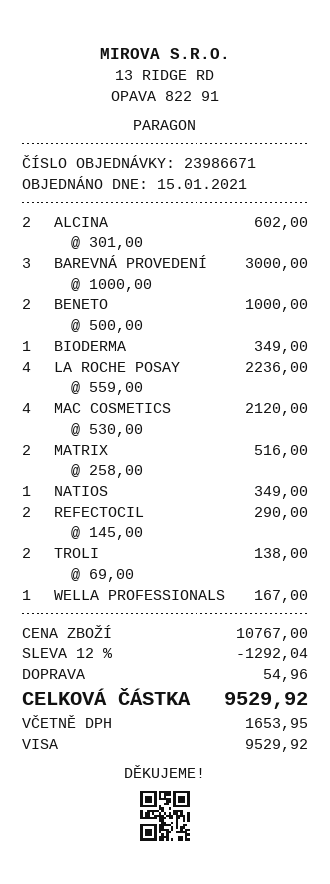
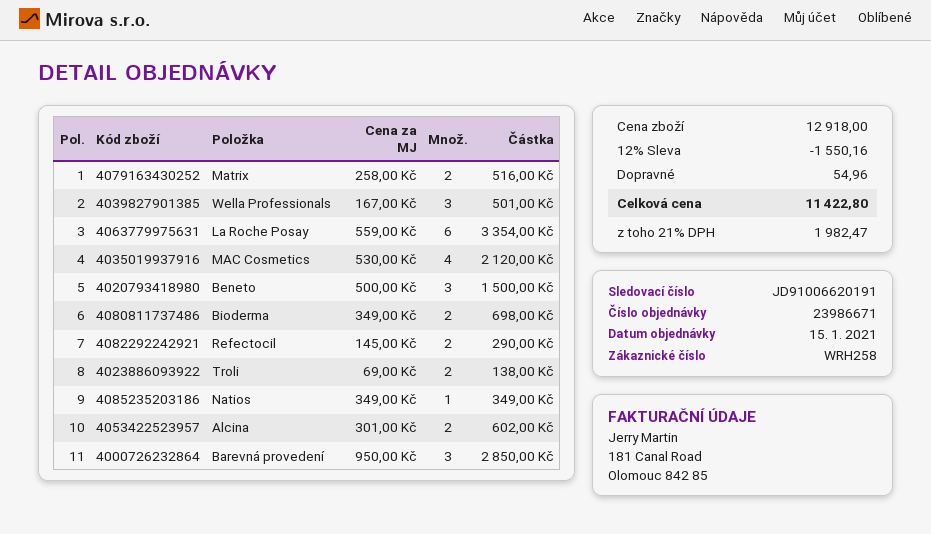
BAREVNÁ PROVEDENÍ: 3 x 1000.00 = 3000.00 -> 3 x 950.00 = 2850.00
BENETO: 2 x 500.00 = 1000.00 -> 3 x 500.00 = 1500.00
BIODERMA: 1 x 349.00 = 349.00 -> 2 x 349.00 = 698.00
LA ROCHE POSAY: 4 x 559.00 = 2236.00 -> 6 x 559.00 = 3354.00
WELLA PROFESSIONALS: 1 x 167.00 = 167.00 -> 3 x 167.00 = 501.00
subtotal: 10767.00 -> 12918.00
discount: 12% = 1292.04 -> 12% = 1550.16
tax: 1653.95 -> 1982.47
total: 9529.92 -> 11422.80

